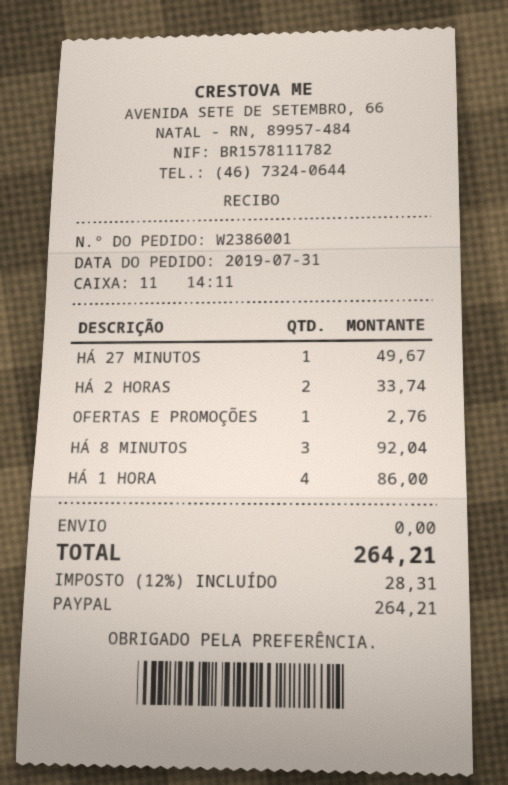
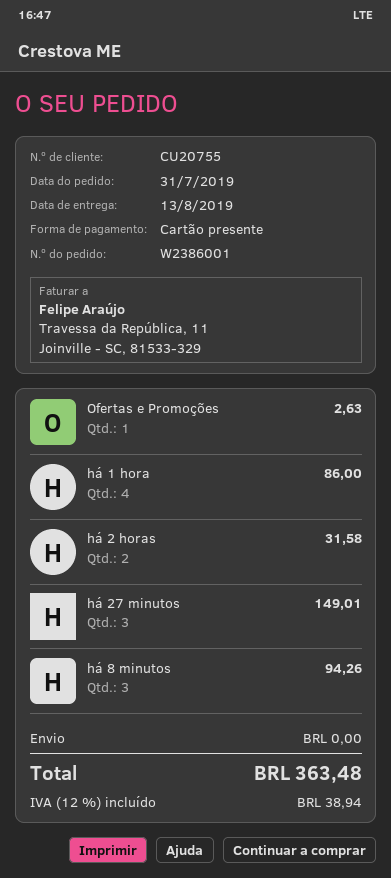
payment method: PayPal -> gift card
HÁ 27 MINUTOS: 1 for 49.67 -> 3 for 149.01
HÁ 2 HORAS: 2 for 33.74 -> 2 for 31.58
OFERTAS E PROMOÇÕES: 1 for 2.76 -> 1 for 2.63
HÁ 8 MINUTOS: 3 for 92.04 -> 3 for 94.26
tax: 12% = 28.31 -> 12% = 38.94
total: 264.21 -> 363.48

